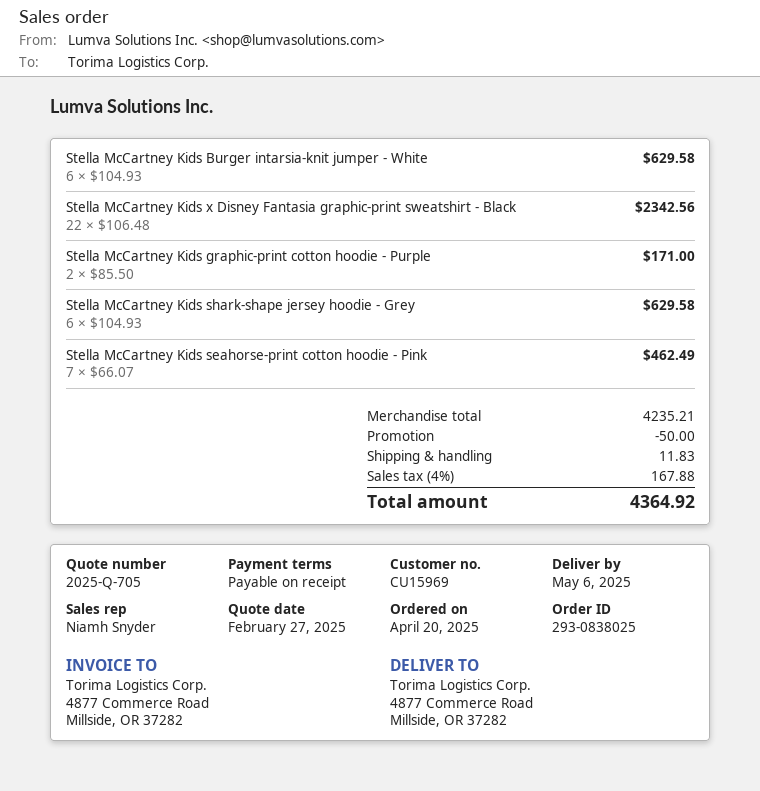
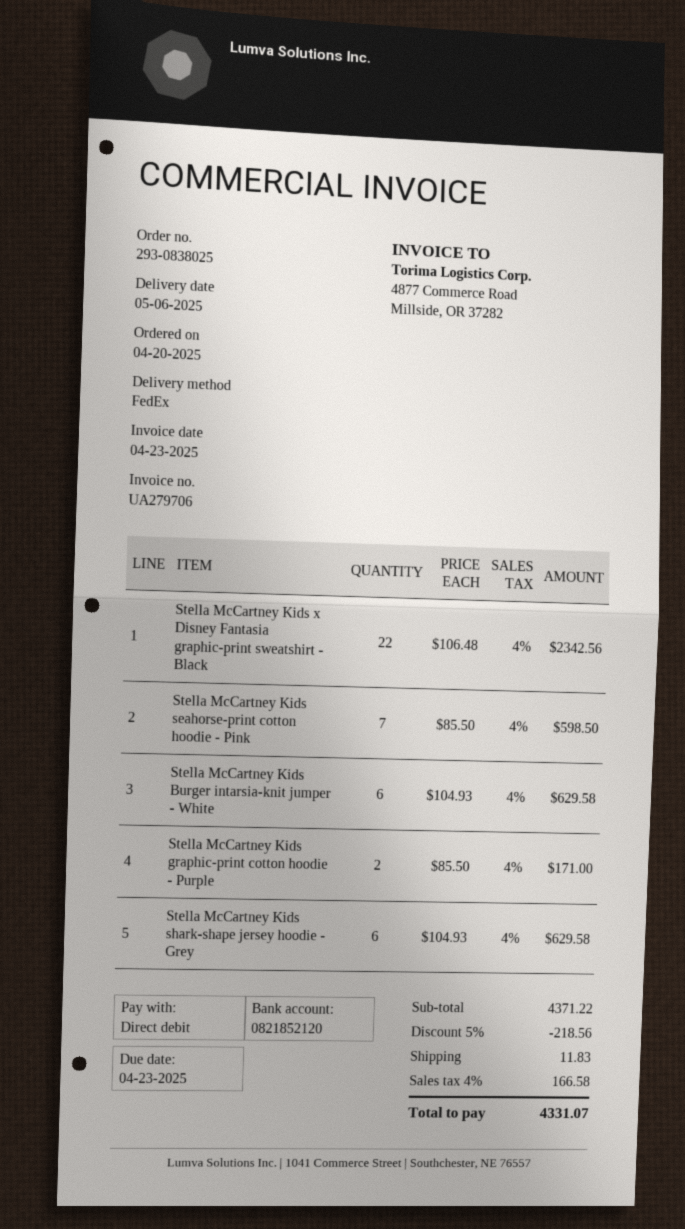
Stella McCartney Kids seahorse-print cotton hoodie - Pink: 7 x 66.07 = 462.49 -> 7 x 85.50 = 598.50
subtotal: 4235.21 -> 4371.22
discount: 50.00 -> 218.56
tax: 4% = 167.88 -> 4% = 166.58
total: 4364.92 -> 4331.07

